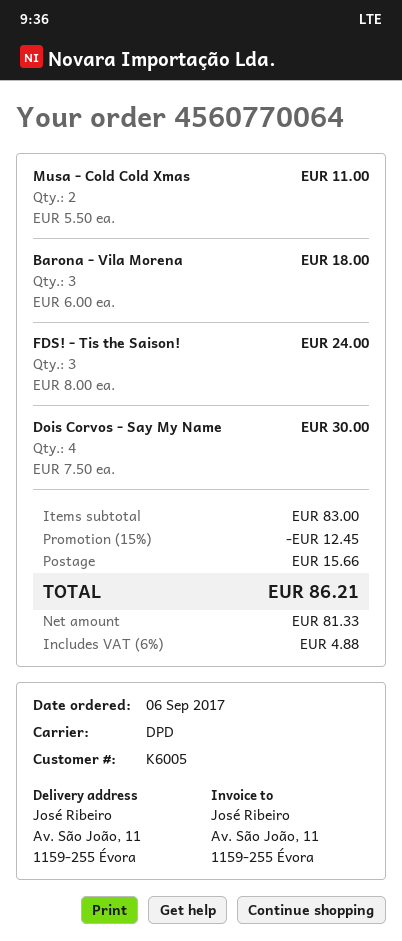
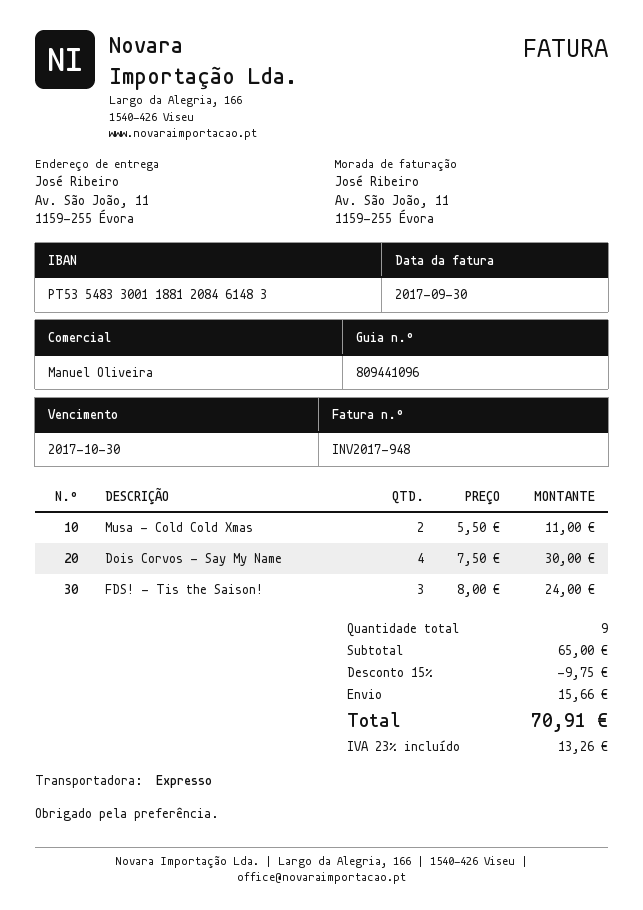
shipping method: DPD -> express
Barona - Vila Morena: 3 x 6.00 = 18.00 -> none
subtotal: 83.00 -> 65.00
discount: 15% = 12.45 -> 15% = 9.75
tax: 6% = 4.88 -> 23% = 13.26
total: 86.21 -> 70.91

